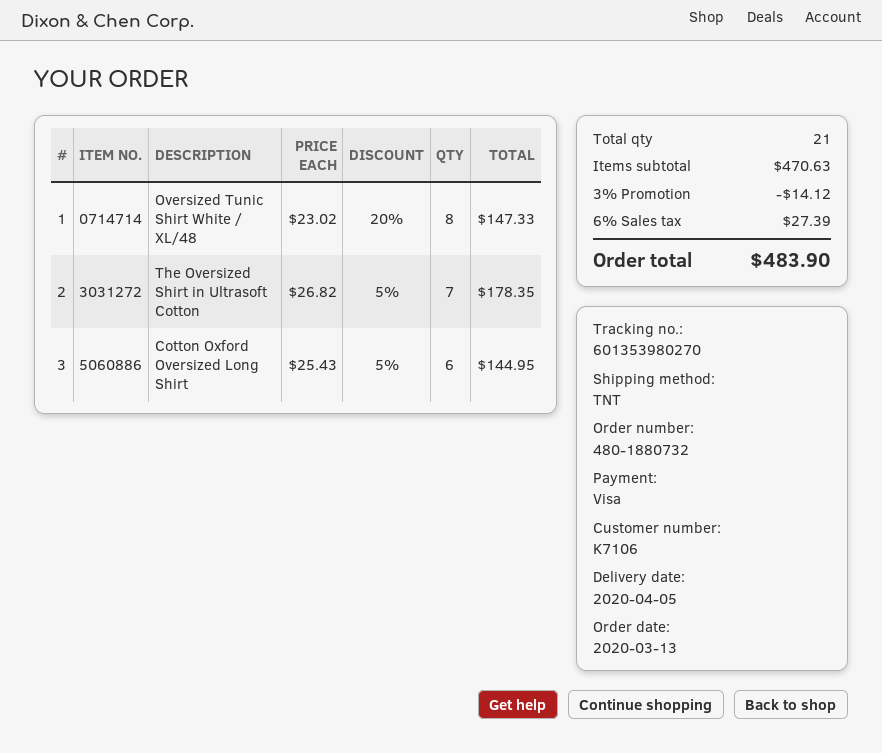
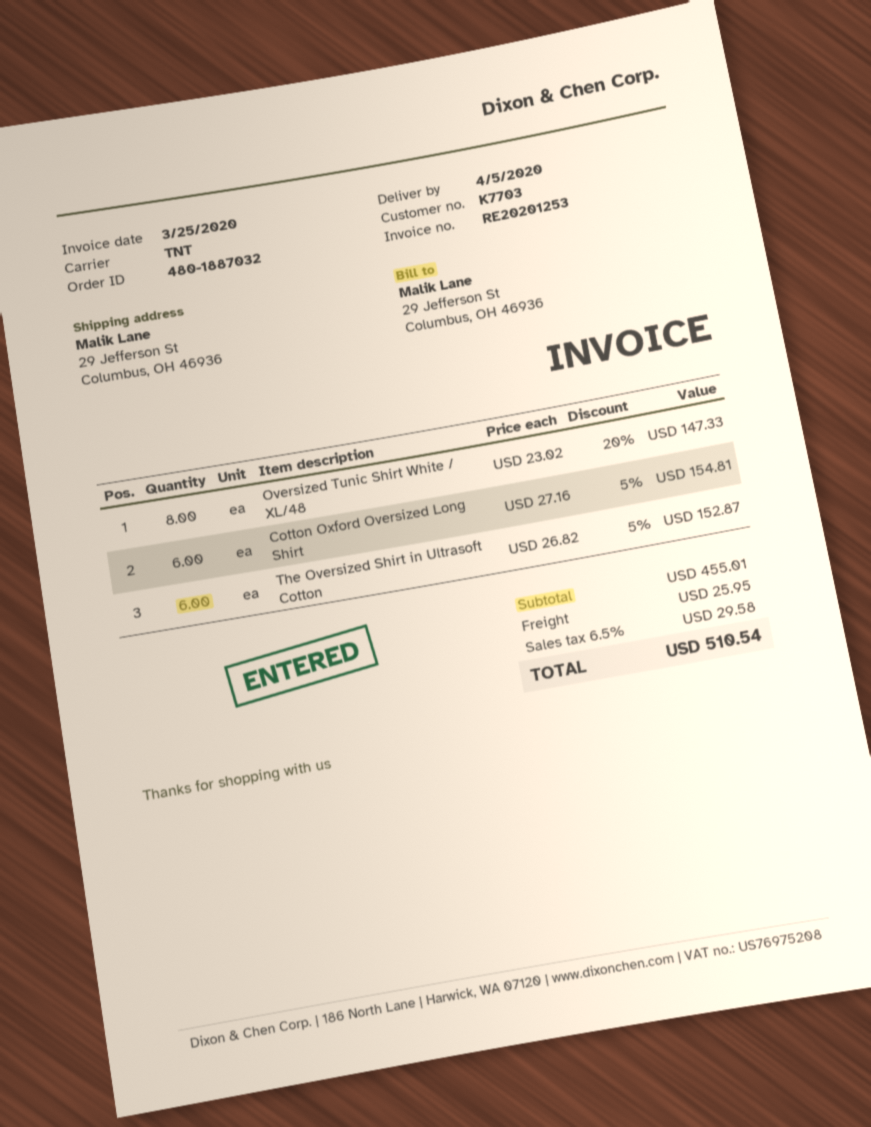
order number: 480-1880732 -> 480-1887032
customer number: K7106 -> K7703
The Oversized Shirt in Ultrasoft Cotton: 7 x 26.82 - 5% = 178.35 -> 6 x 26.82 - 5% = 152.87
Cotton Oxford Oversized Long Shirt: 6 x 25.43 - 5% = 144.95 -> 6 x 27.16 - 5% = 154.81
subtotal: 470.63 -> 455.01
discount: 3% = 14.12 -> none
shipping: none -> 25.95
tax: 6% = 27.39 -> 6.5% = 29.58
total: 483.90 -> 510.54

